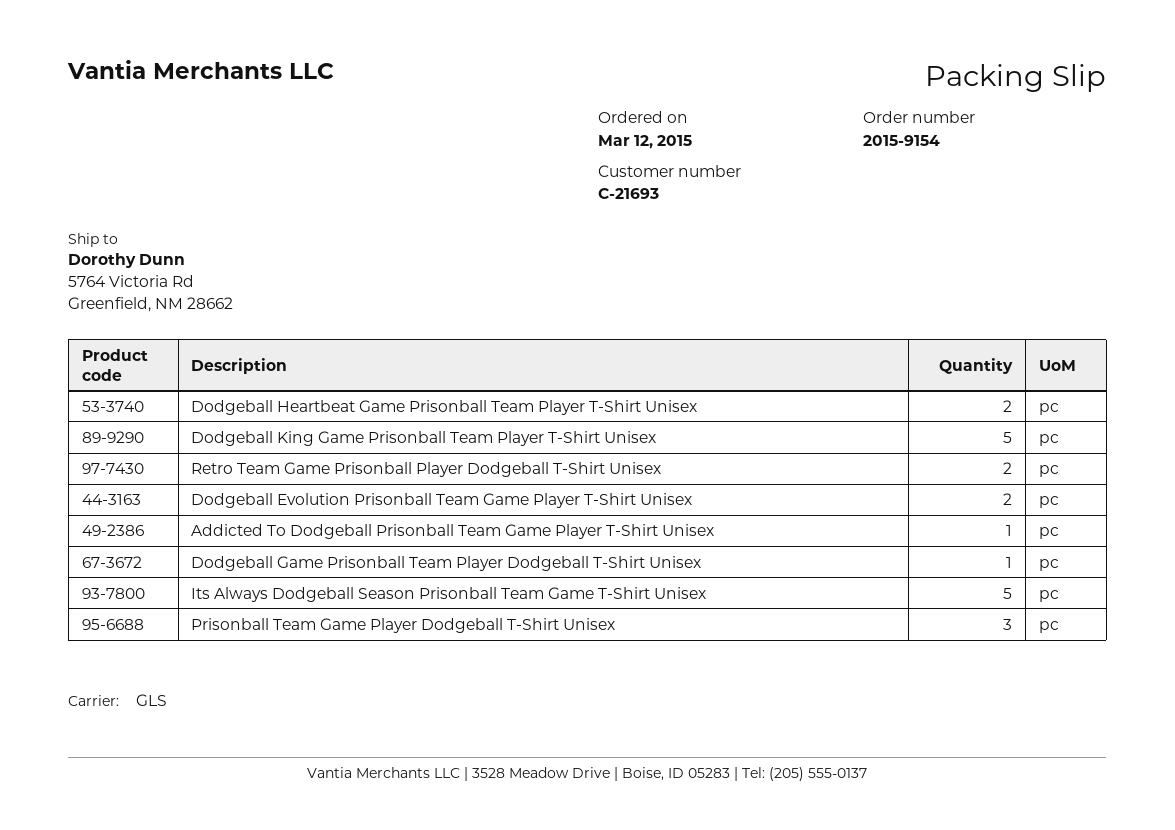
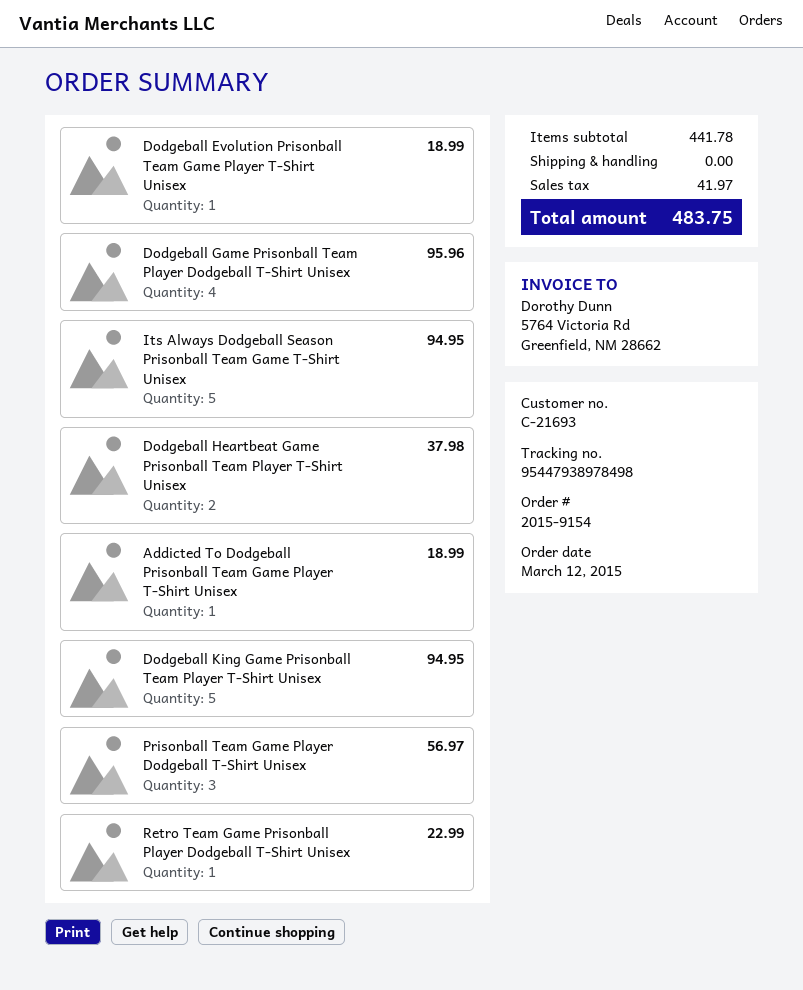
Retro Team Game Prisonball Player Dodgeball T-Shirt Unisex: 2 -> 1
Dodgeball Evolution Prisonball Team Game Player T-Shirt Unisex: 2 -> 1
Dodgeball Game Prisonball Team Player Dodgeball T-Shirt Unisex: 1 -> 4

